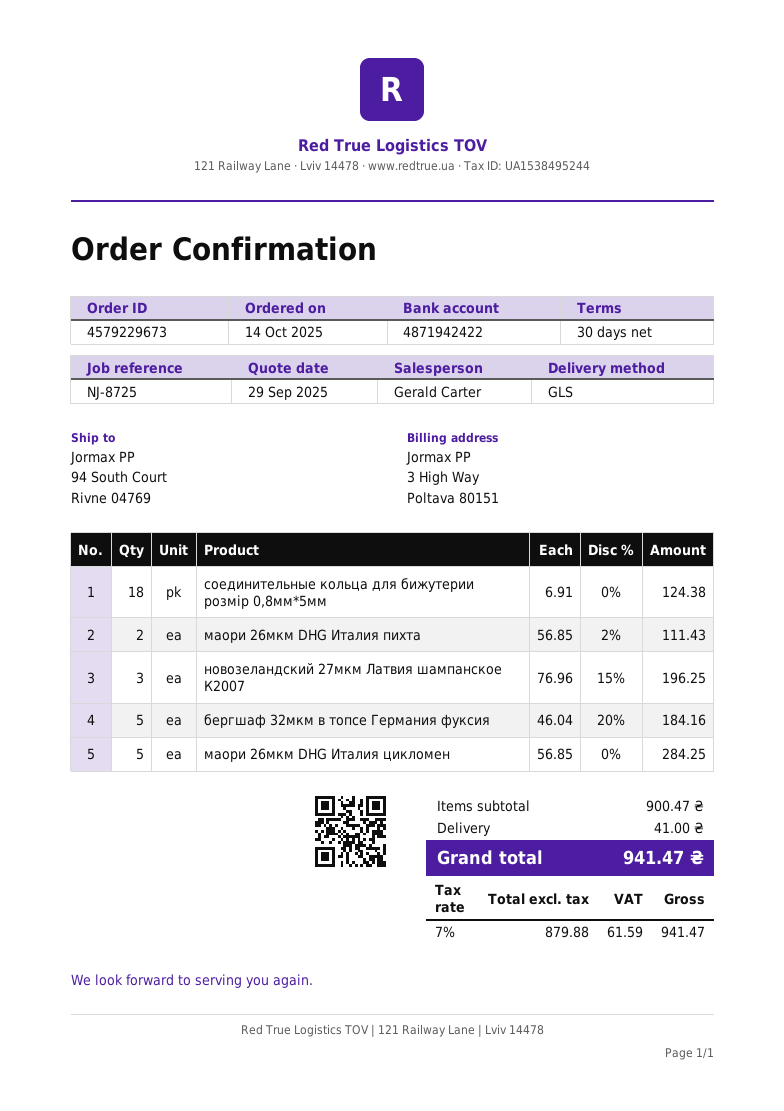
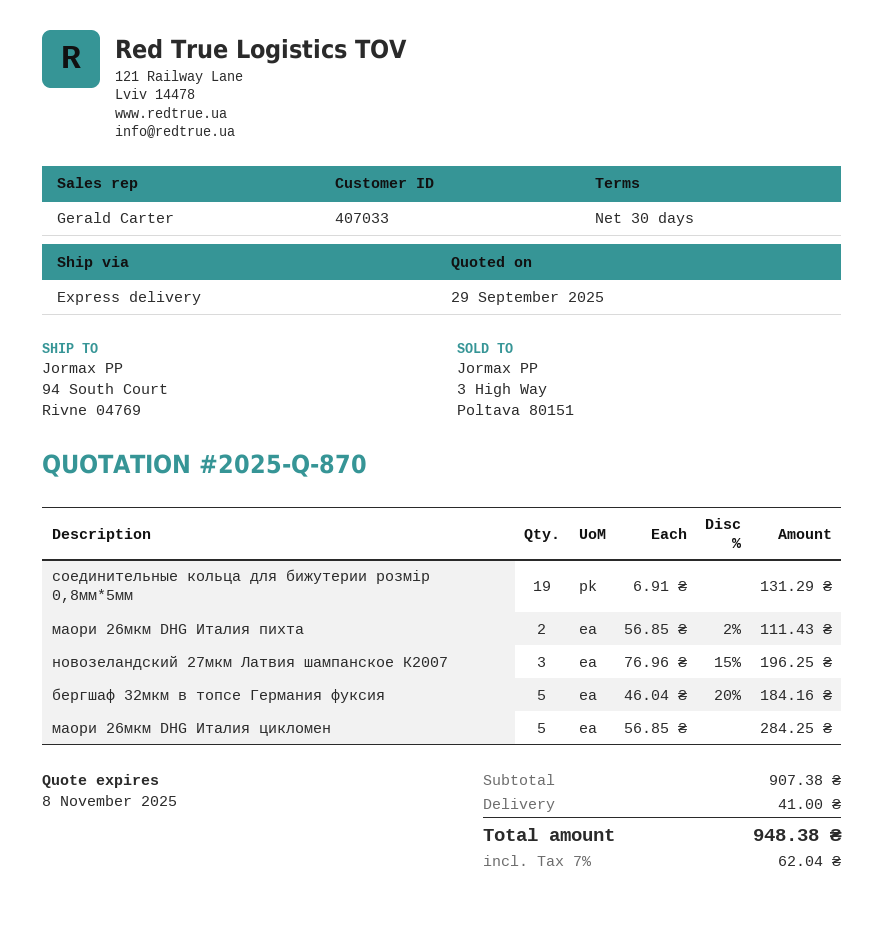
shipping method: GLS -> express
соединительные кольца для бижутерии розмір 0,8мм*5мм: 18 x 6.91 = 124.38 -> 19 x 6.91 = 131.29
subtotal: 900.47 -> 907.38
tax: 7% = 61.59 -> 7% = 62.04
total: 941.47 -> 948.38

